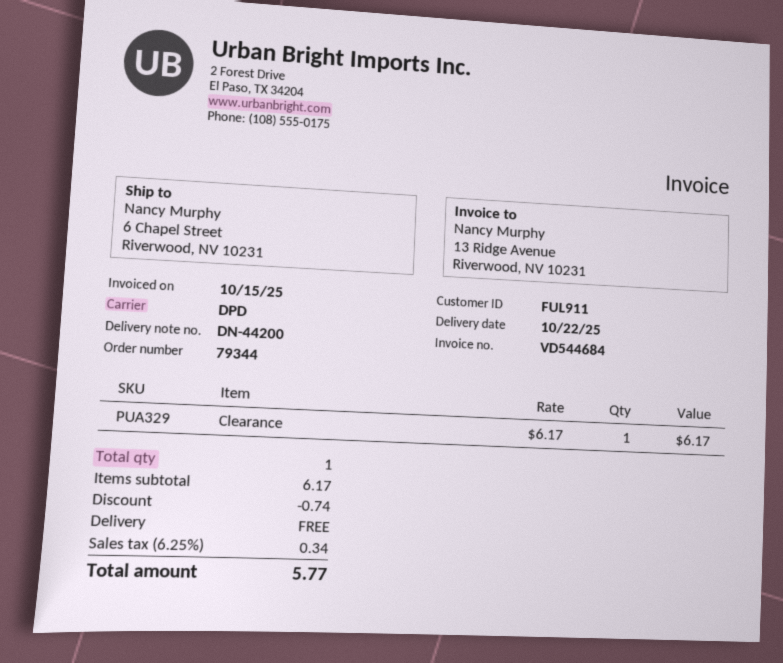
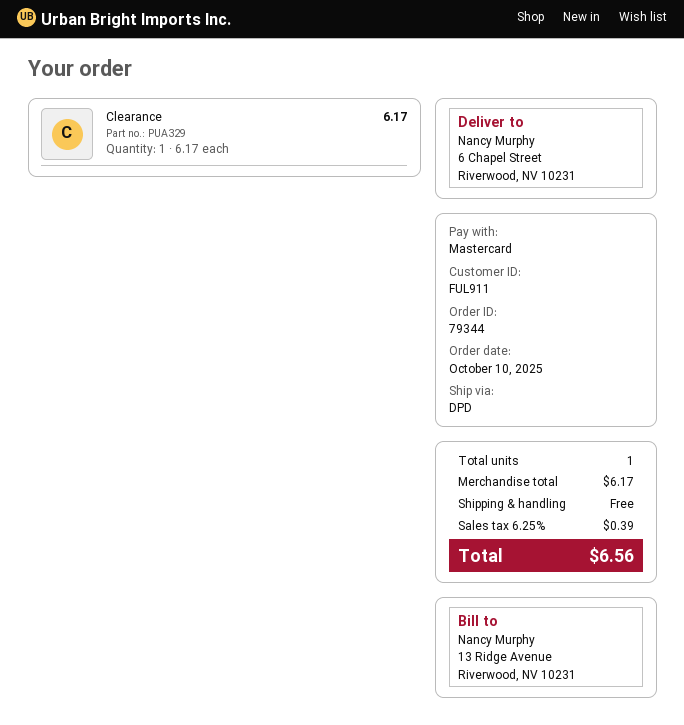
discount: 0.74 -> none
tax: 6.25% = 0.34 -> 6.25% = 0.39
total: 5.77 -> 6.56

